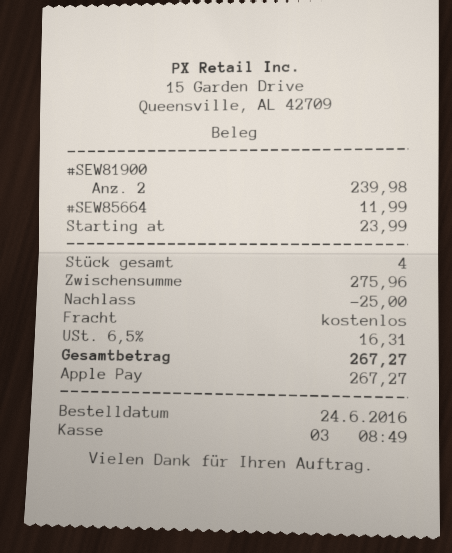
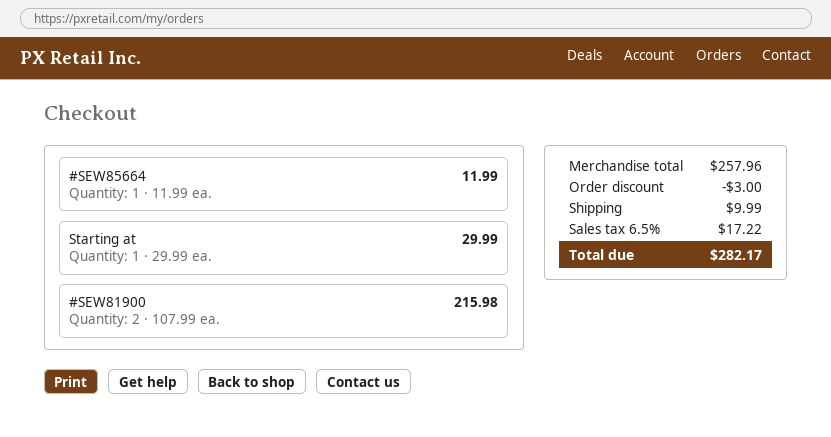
#SEW81900: 2 for 239.98 -> 2 for 215.98
Starting at: 1 for 23.99 -> 1 for 29.99
subtotal: 275.96 -> 257.96
discount: 25.00 -> 3.00
shipping: 0.00 -> 9.99
tax: 6.5% = 16.31 -> 6.5% = 17.22
total: 267.27 -> 282.17

